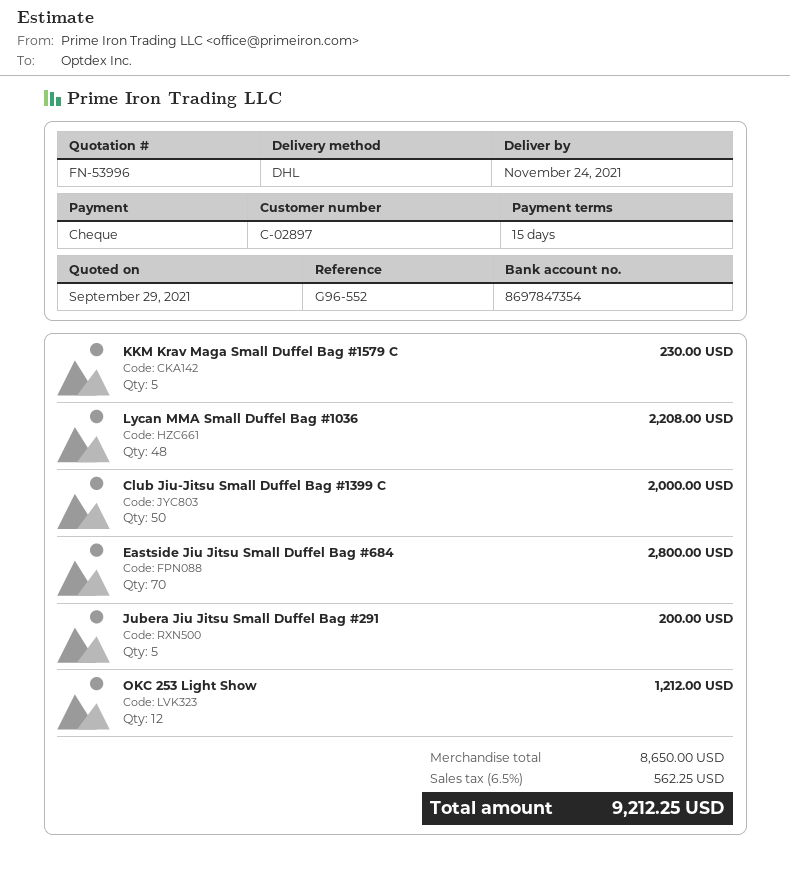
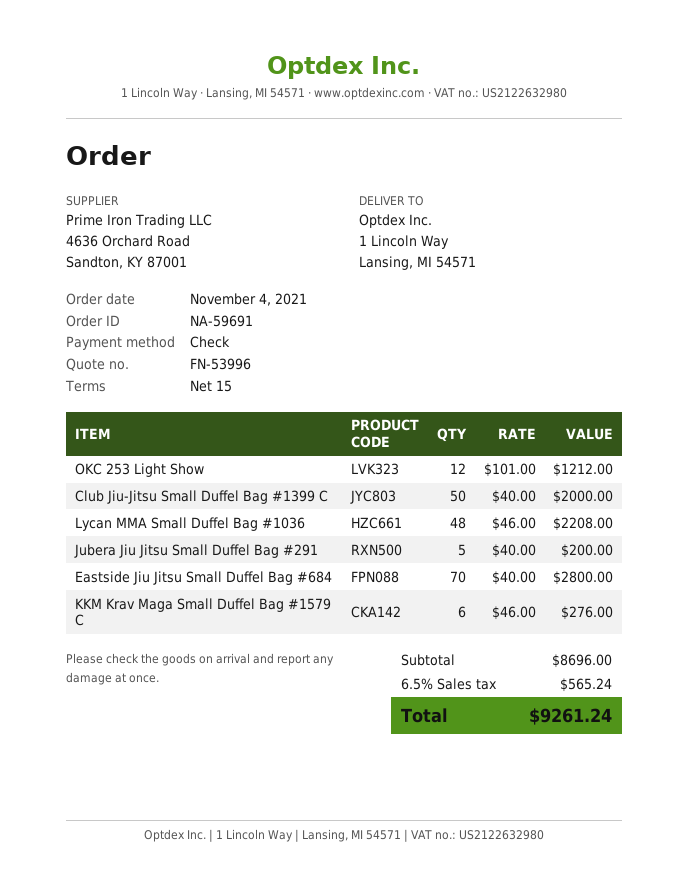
KKM Krav Maga Small Duffel Bag #1579 C: 5 for 230.00 -> 6 for 276.00
subtotal: 8650.00 -> 8696.00
tax: 6.5% = 562.25 -> 6.5% = 565.24
total: 9212.25 -> 9261.24

